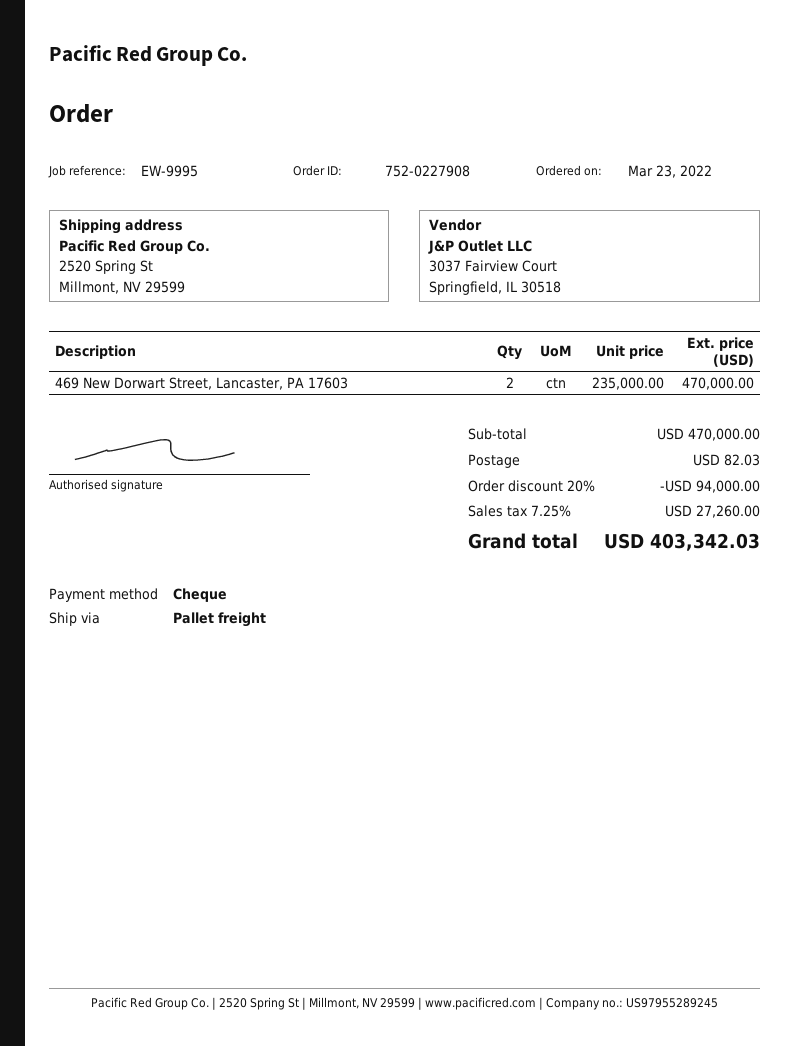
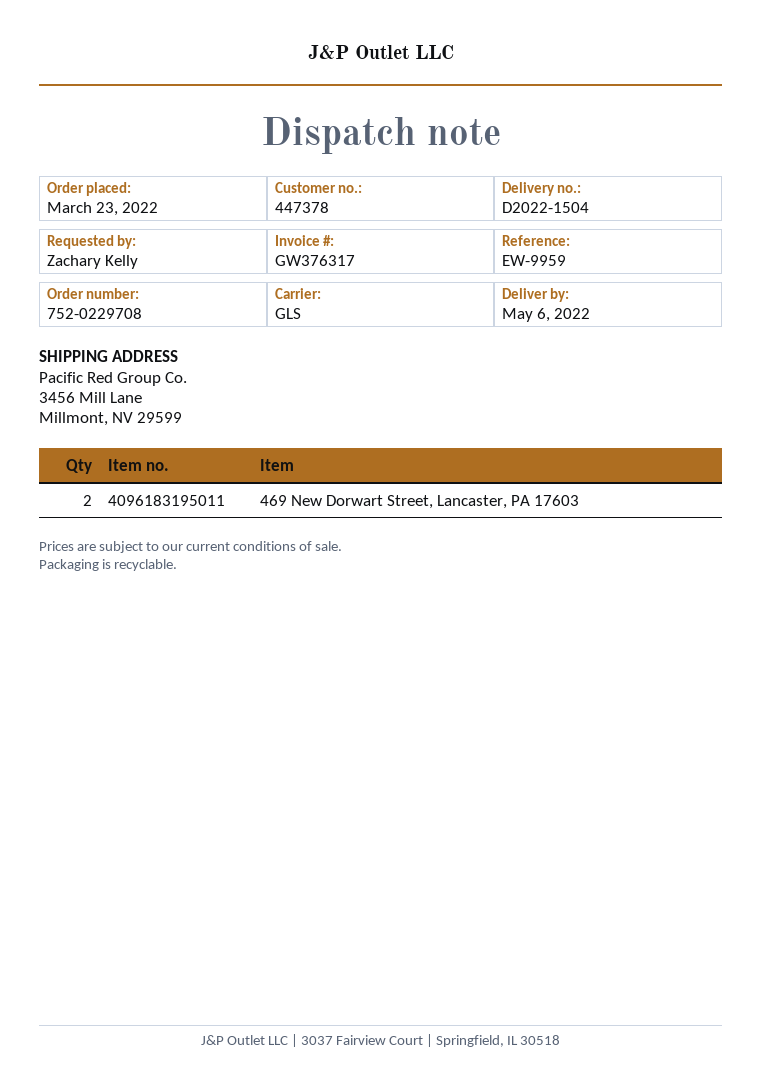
order number: 752-0227908 -> 752-0229708
reference: EW-9995 -> EW-9959
shipping method: pallet freight -> GLS
ship to: 2520 Spring St, Millmont, NV 29599 -> 3456 Mill Lane, Millmont, NV 29599

